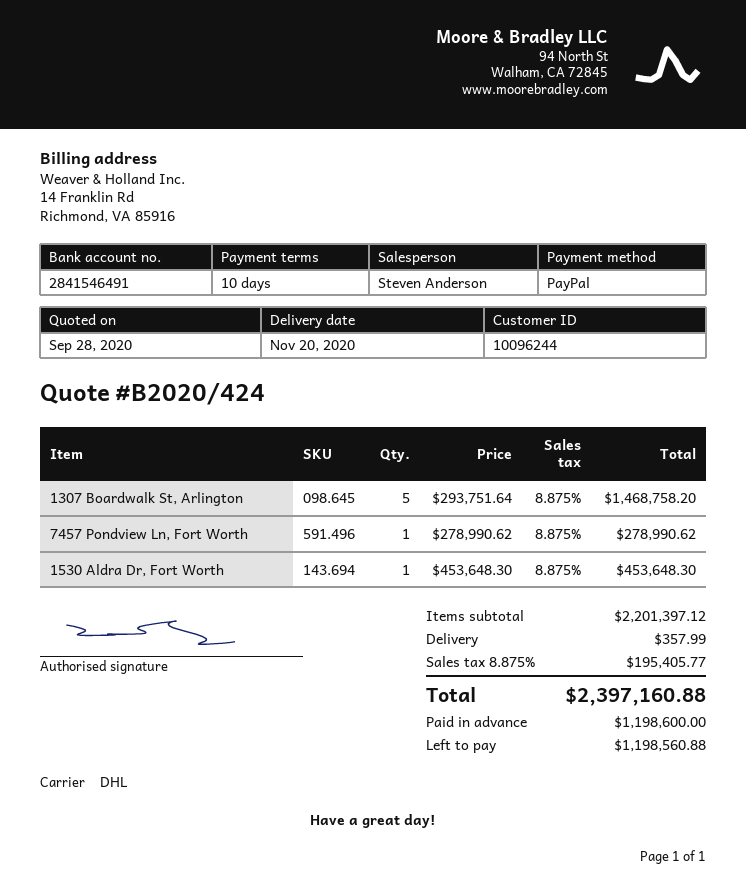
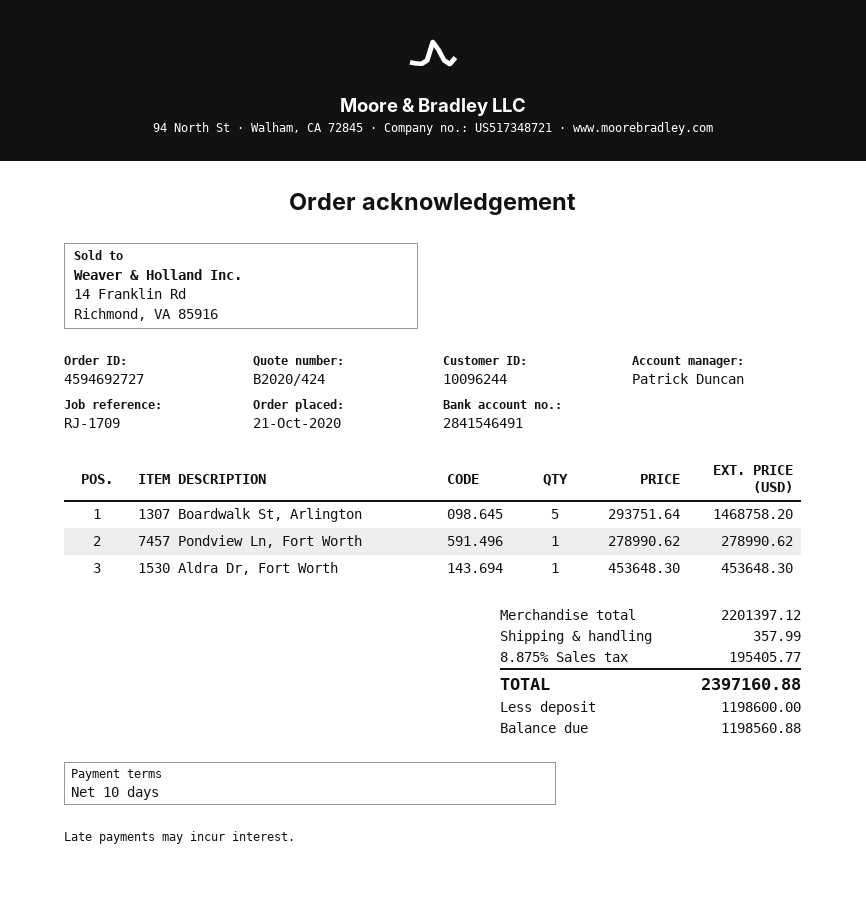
sales rep: Steven Anderson -> Patrick Duncan

